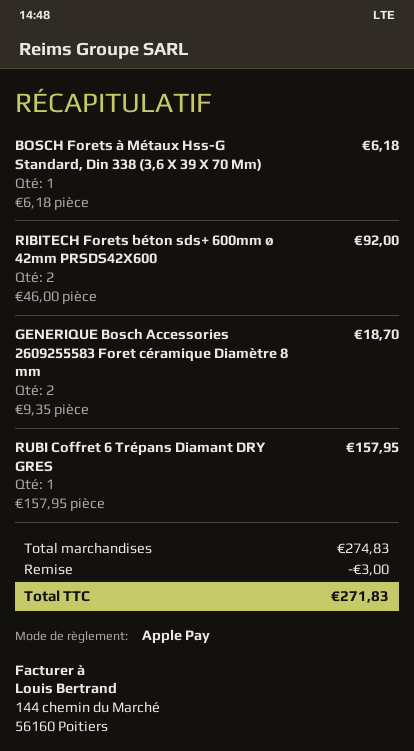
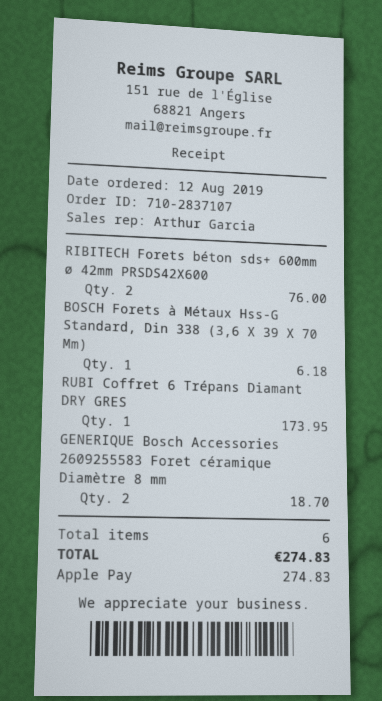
RIBITECH Forets béton sds+ 600mm ø 42mm PRSDS42X600: 2 for 92.00 -> 2 for 76.00
RUBI Coffret 6 Trépans Diamant DRY GRES: 1 for 157.95 -> 1 for 173.95
discount: 3.00 -> none
total: 271.83 -> 274.83

